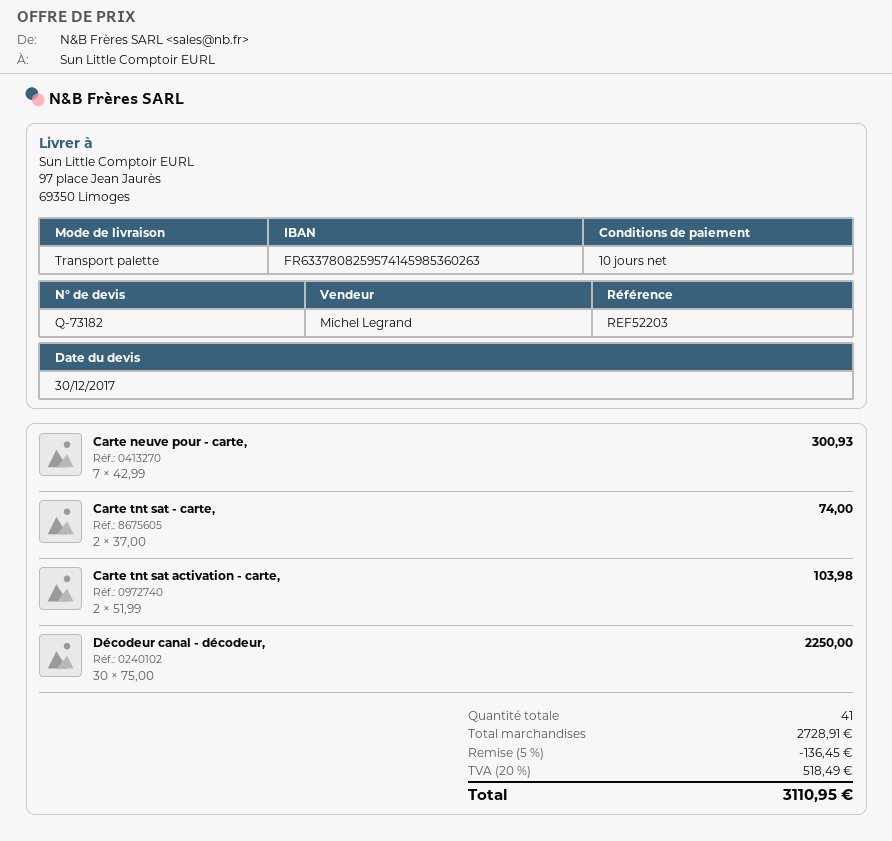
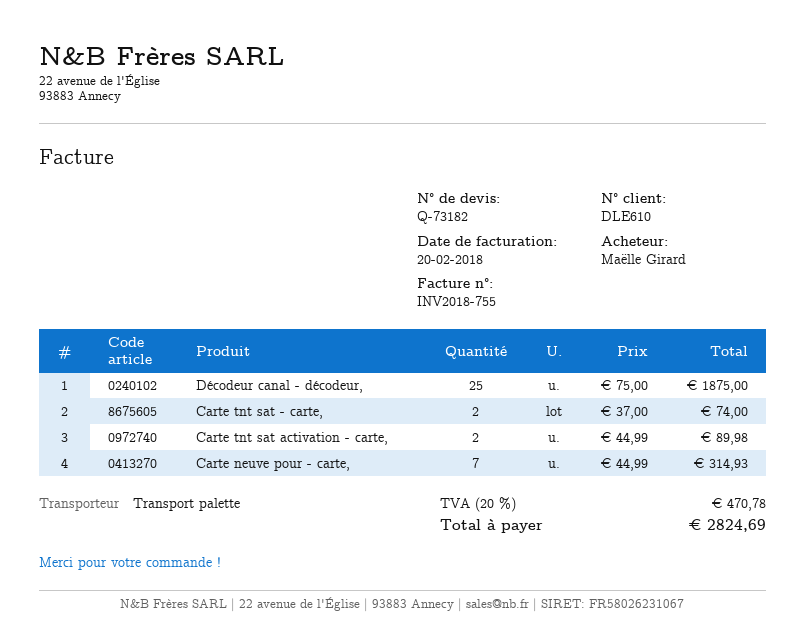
Carte neuve pour - carte,: 7 x 42.99 = 300.93 -> 7 x 44.99 = 314.93
Carte tnt sat activation - carte,: 2 x 51.99 = 103.98 -> 2 x 44.99 = 89.98
Décodeur canal - décodeur,: 30 x 75.00 = 2250.00 -> 25 x 75.00 = 1875.00
discount: 5% = 136.45 -> none
tax: 20% = 518.49 -> 20% = 470.78
total: 3110.95 -> 2824.69

